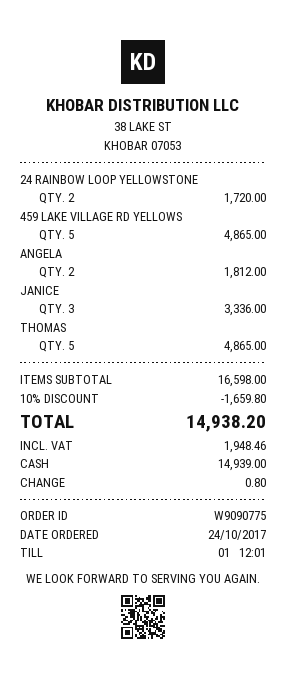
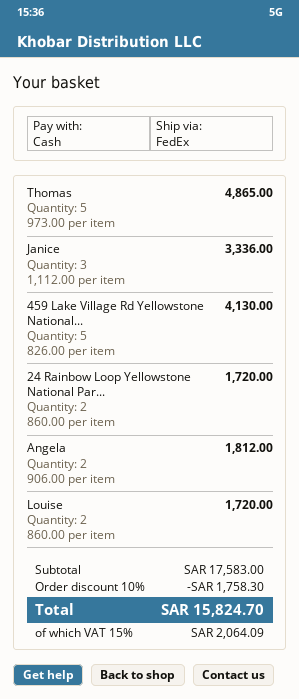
459 LAKE VILLAGE RD YELLOWS: 5 for 4865.00 -> 5 for 4130.00
Louise: none -> 2 for 1720.00
subtotal: 16598.00 -> 17583.00
discount: 10% = 1659.80 -> 10% = 1758.30
tax: 1948.46 -> 2064.09
total: 14938.20 -> 15824.70

